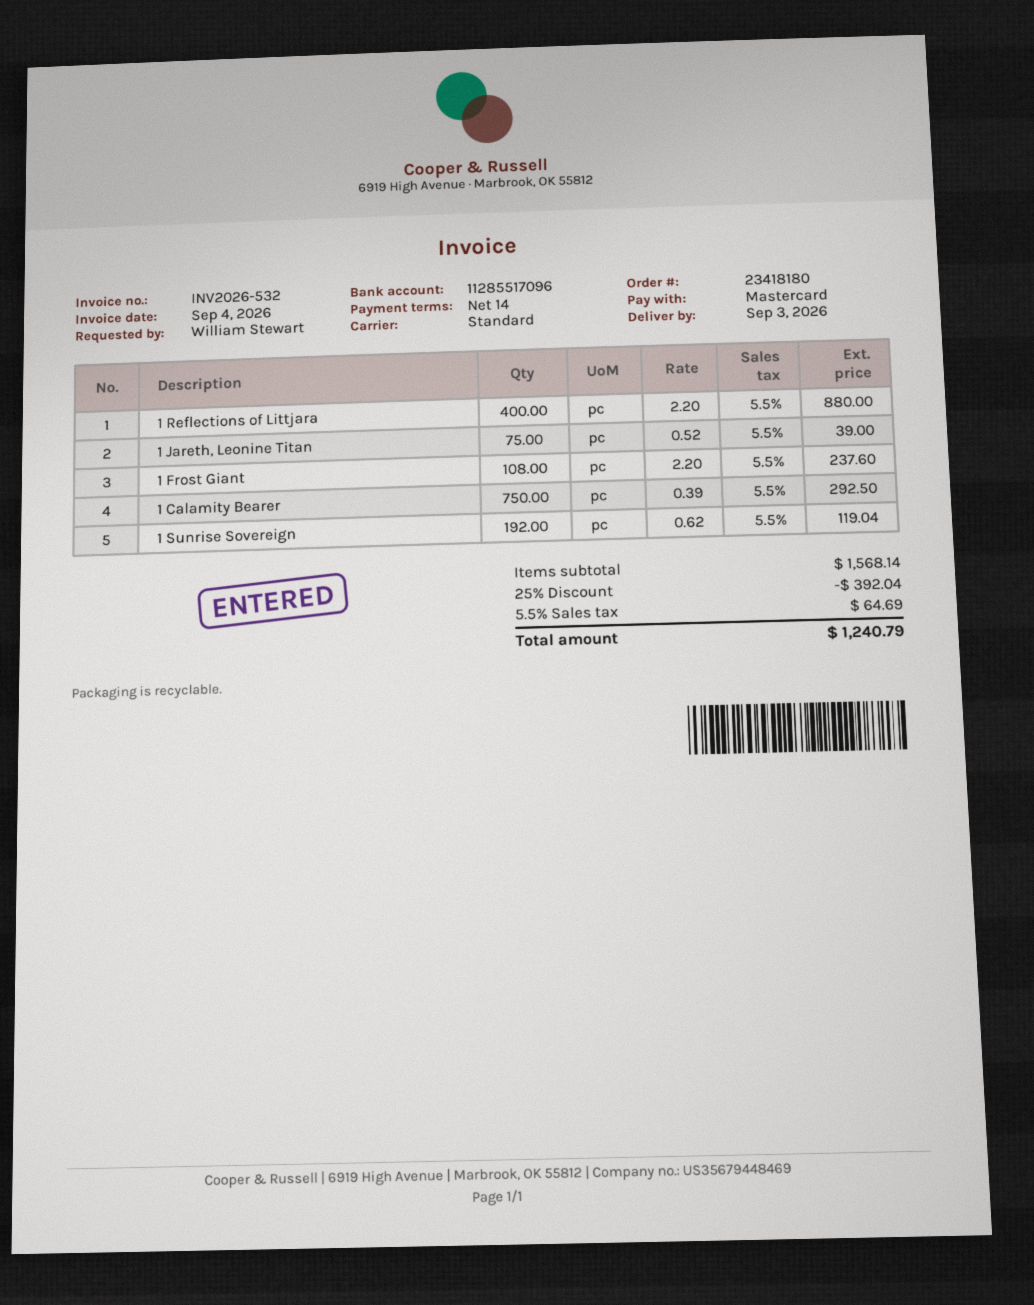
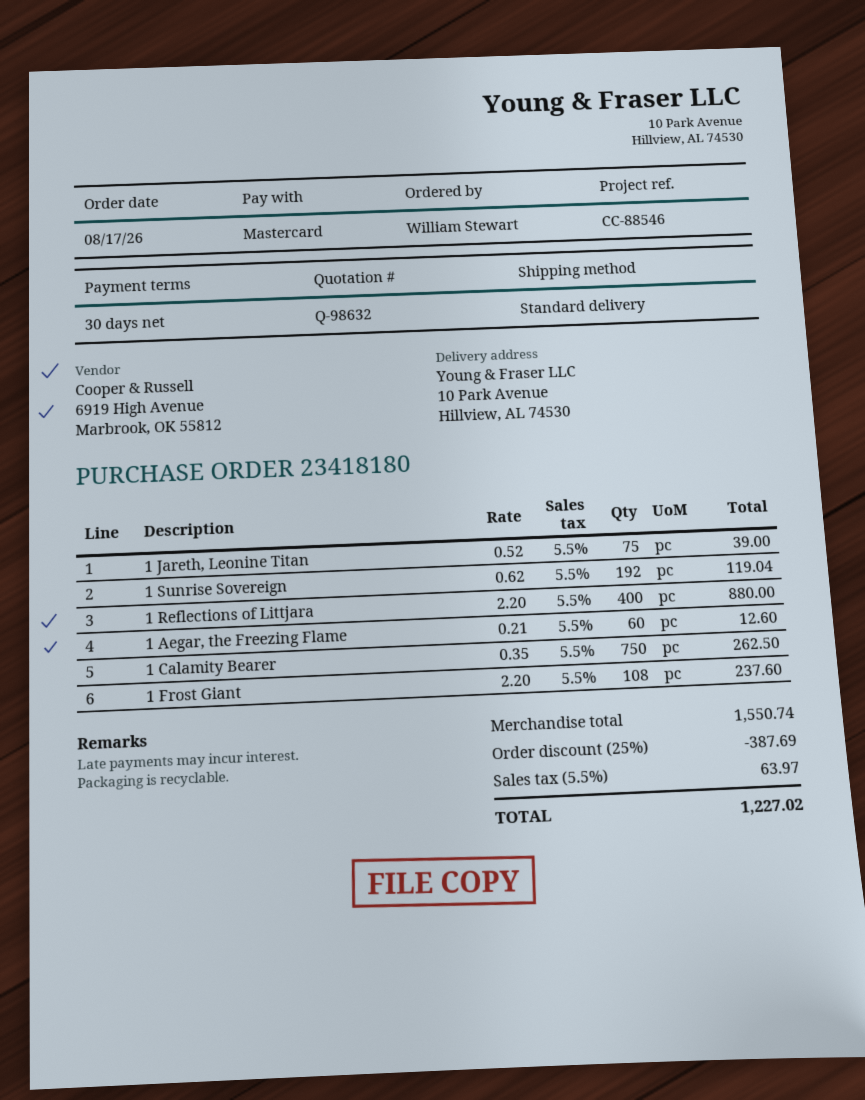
payment terms: 14 days -> 30 days
1 Calamity Bearer: 750 x 0.39 = 292.50 -> 750 x 0.35 = 262.50
1 Aegar, the Freezing Flame: none -> 60 x 0.21 = 12.60
subtotal: 1568.14 -> 1550.74
discount: 25% = 392.04 -> 25% = 387.69
tax: 5.5% = 64.69 -> 5.5% = 63.97
total: 1240.79 -> 1227.02

